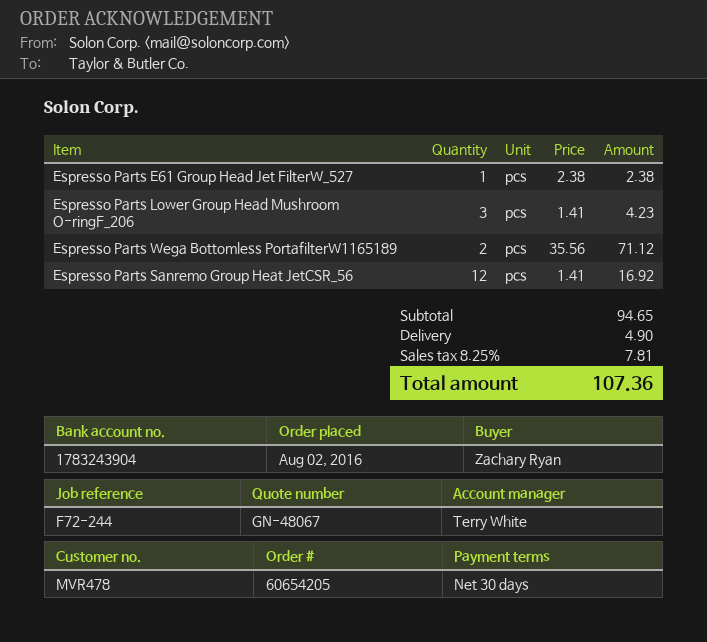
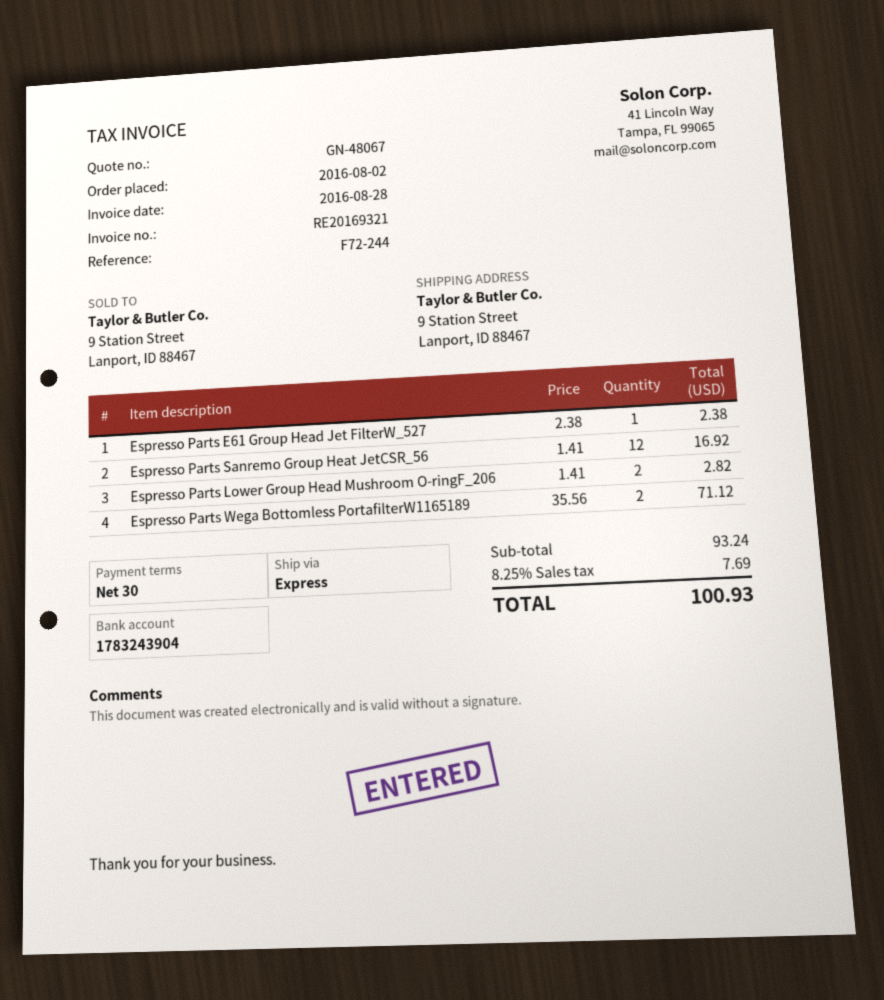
Espresso Parts Lower Group Head Mushroom O-ringF_206: 3 x 1.41 = 4.23 -> 2 x 1.41 = 2.82
subtotal: 94.65 -> 93.24
shipping: 4.90 -> none
tax: 8.25% = 7.81 -> 8.25% = 7.69
total: 107.36 -> 100.93

